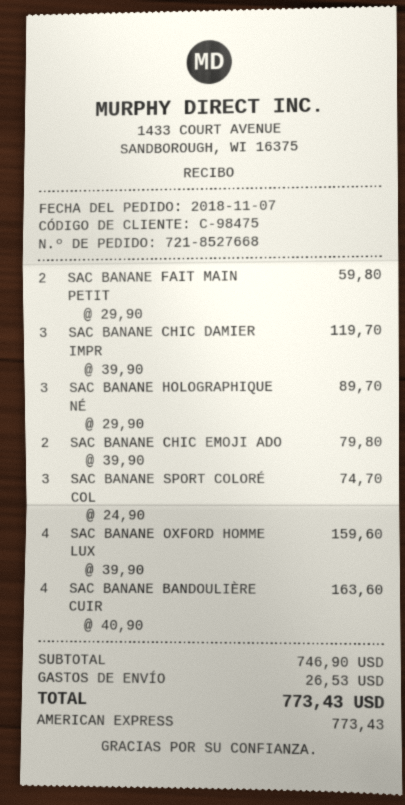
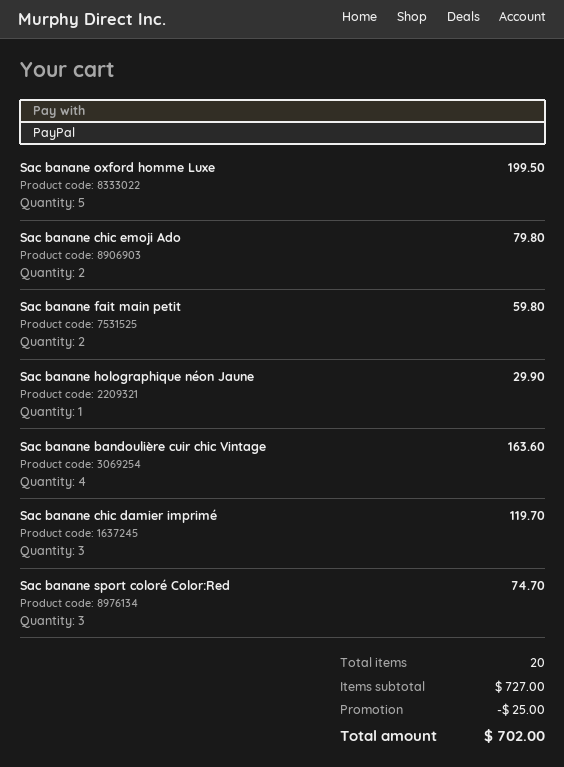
payment method: American Express -> PayPal
SAC BANANE HOLOGRAPHIQUE NÉ: 3 for 89.70 -> 1 for 29.90
SAC BANANE OXFORD HOMME LUX: 4 for 159.60 -> 5 for 199.50
subtotal: 746.90 -> 727.00
discount: none -> 25.00
shipping: 26.53 -> none
total: 773.43 -> 702.00

